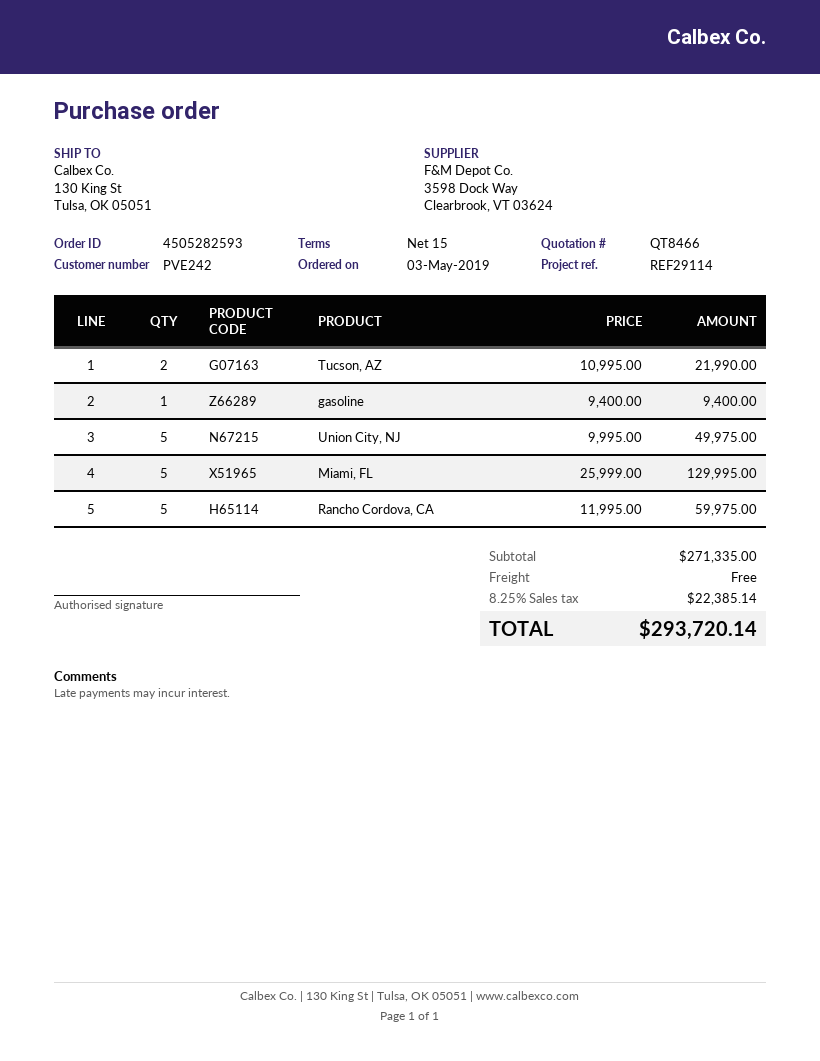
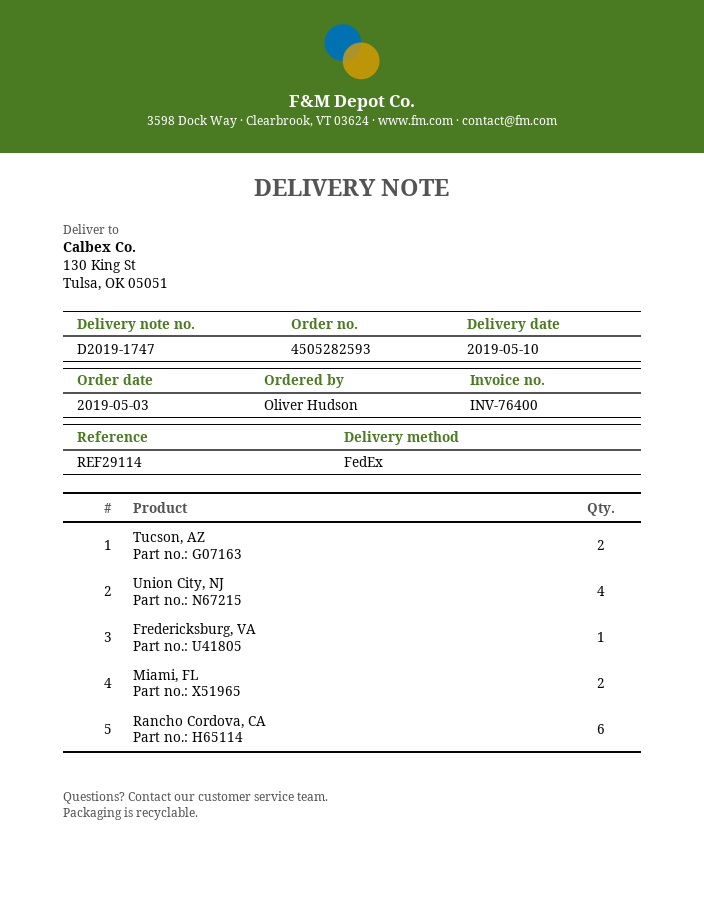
gasoline: 1 -> none
Union City, NJ: 5 -> 4
Miami, FL: 5 -> 2
Rancho Cordova, CA: 5 -> 6
Fredericksburg, VA: none -> 1

